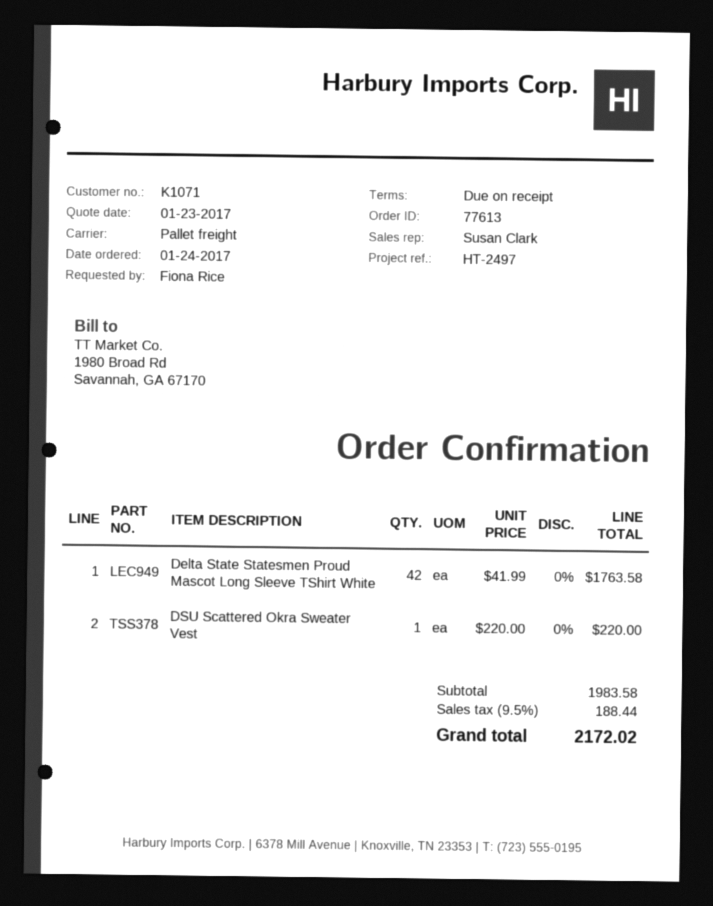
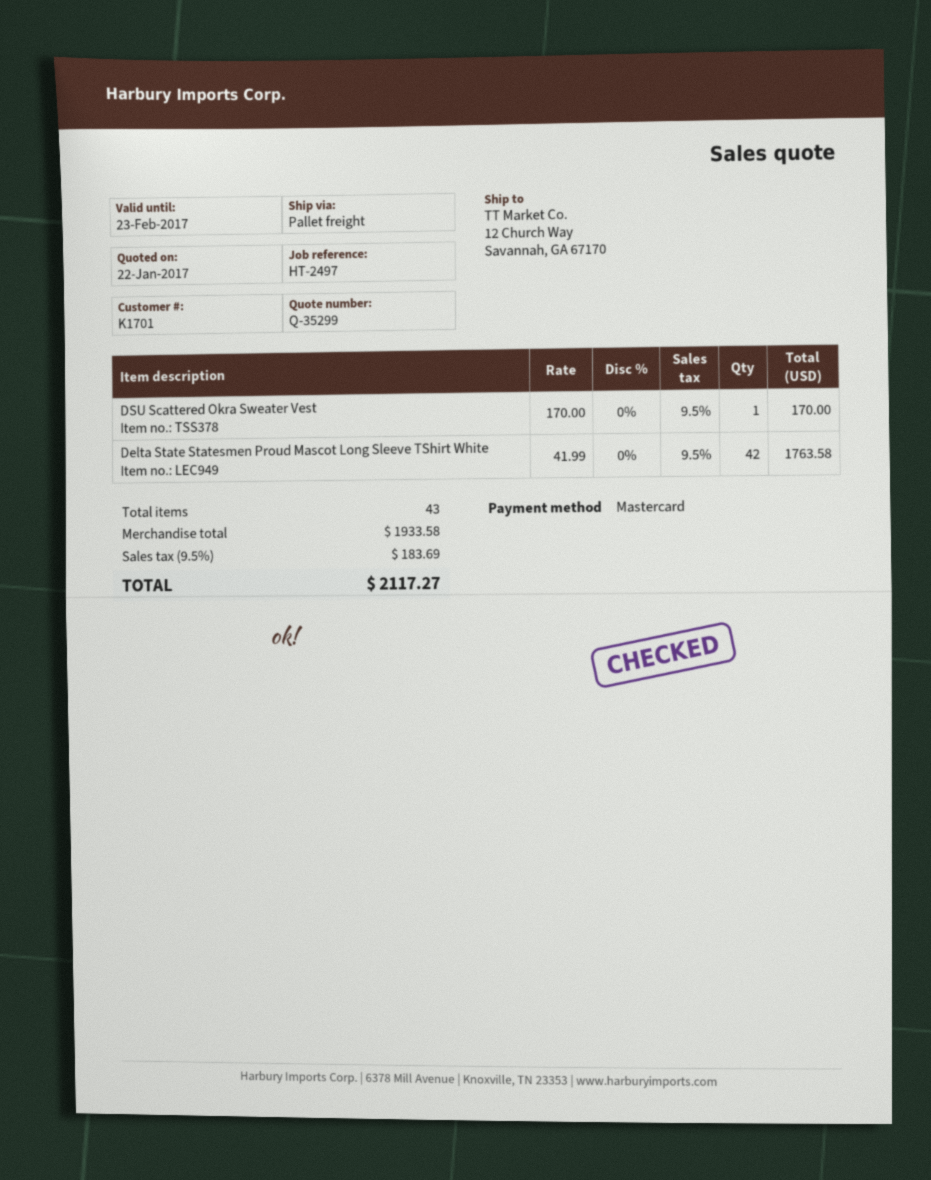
quote date: 2017-01-23 -> 2017-01-22
customer number: K1071 -> K1701
DSU Scattered Okra Sweater Vest: 1 x 220.00 = 220.00 -> 1 x 170.00 = 170.00
subtotal: 1983.58 -> 1933.58
tax: 9.5% = 188.44 -> 9.5% = 183.69
total: 2172.02 -> 2117.27

